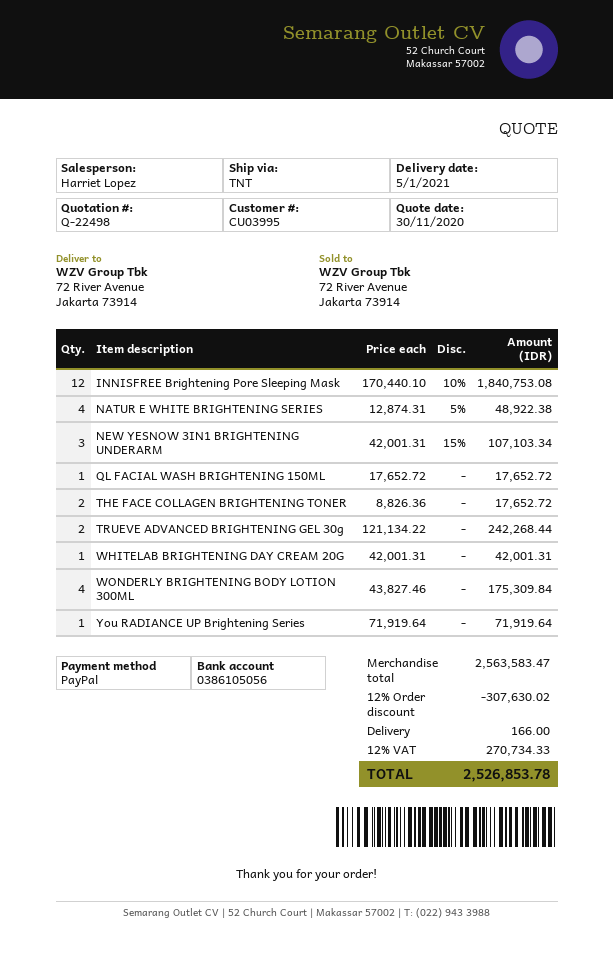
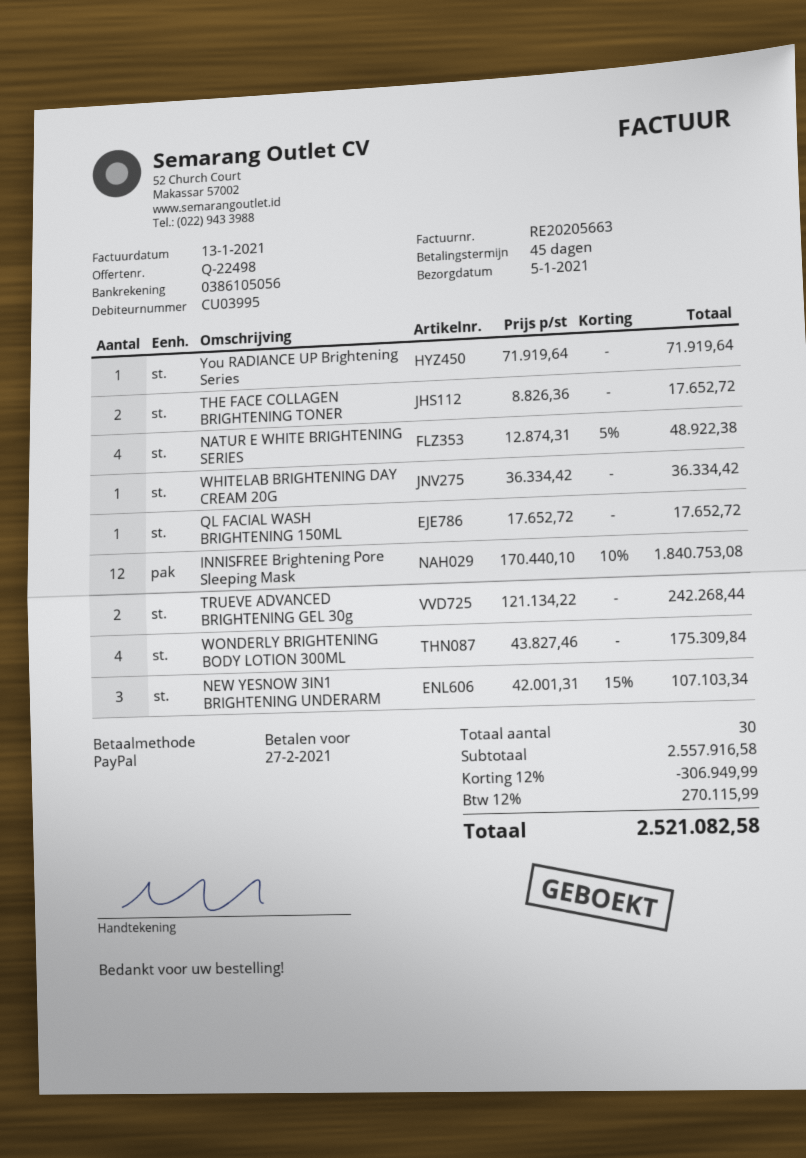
WHITELAB BRIGHTENING DAY CREAM 20G: 1 x 42001.31 = 42001.31 -> 1 x 36334.42 = 36334.42
subtotal: 2563583.47 -> 2557916.58
discount: 12% = 307630.02 -> 12% = 306949.99
shipping: 166.00 -> none
tax: 12% = 270734.33 -> 12% = 270115.99
total: 2526853.78 -> 2521082.58

